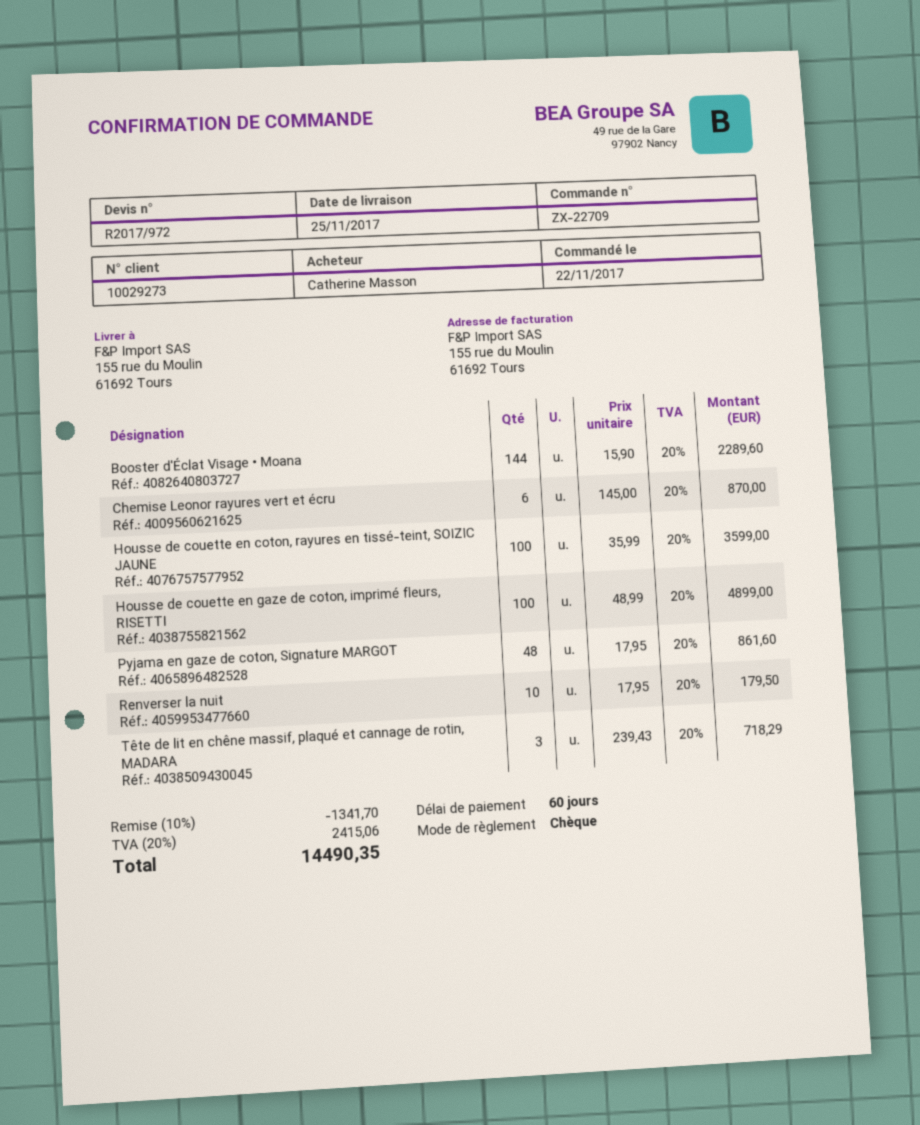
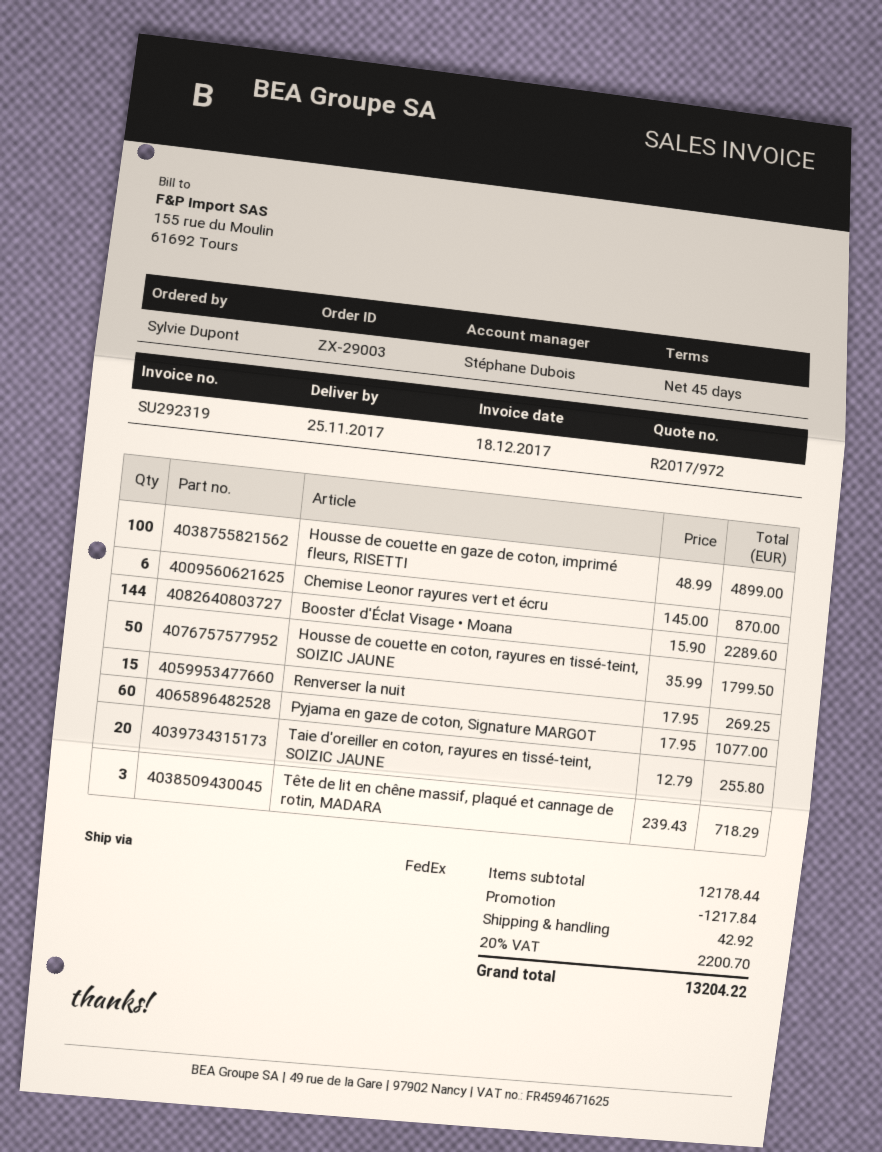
order number: ZX-22709 -> ZX-29003
payment terms: 60 days -> 45 days
ordered by: Catherine Masson -> Sylvie Dupont
Housse de couette en coton, rayures en tissé-teint, SOIZIC JAUNE: 100 x 35.99 = 3599.00 -> 50 x 35.99 = 1799.50
Pyjama en gaze de coton, Signature MARGOT: 48 x 17.95 = 861.60 -> 60 x 17.95 = 1077.00
Renverser la nuit: 10 x 17.95 = 179.50 -> 15 x 17.95 = 269.25
Taie d'oreiller en coton, rayures en tissé-teint, SOIZIC JAUNE: none -> 20 x 12.79 = 255.80
discount: 1341.70 -> 1217.84
shipping: none -> 42.92
tax: 20% = 2415.06 -> 20% = 2200.70
total: 14490.35 -> 13204.22

